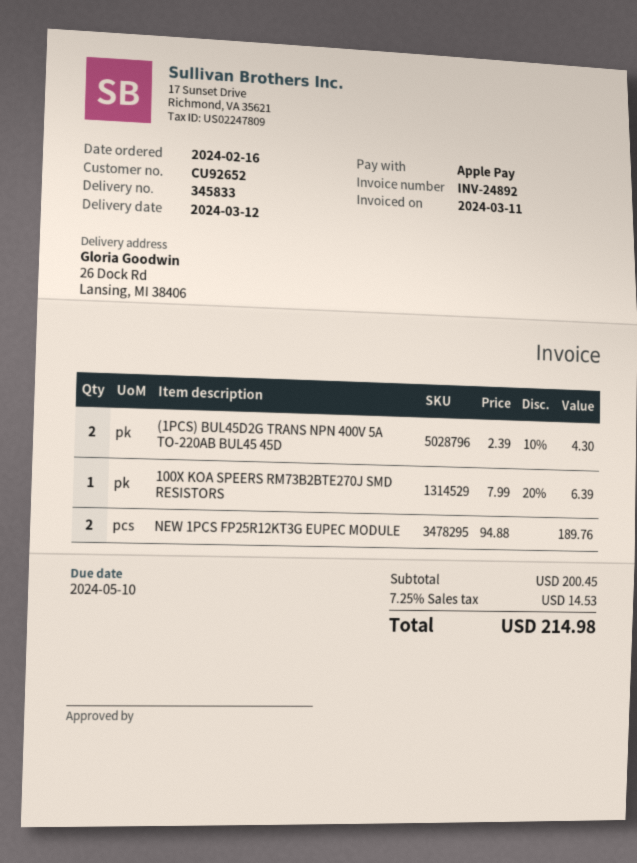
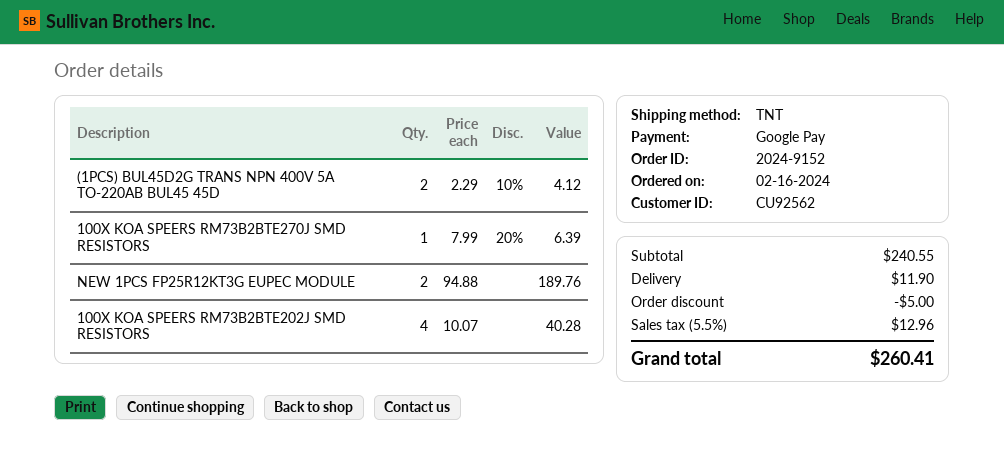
customer number: CU92652 -> CU92562
payment method: Apple Pay -> Google Pay
(1PCS) BUL45D2G TRANS NPN 400V 5A TO-220AB BUL45 45D: 2 x 2.39 - 10% = 4.30 -> 2 x 2.29 - 10% = 4.12
100X KOA SPEERS RM73B2BTE202J SMD RESISTORS: none -> 4 x 10.07 = 40.28
subtotal: 200.45 -> 240.55
discount: none -> 5.00
shipping: none -> 11.90
tax: 7.25% = 14.53 -> 5.5% = 12.96
total: 214.98 -> 260.41

